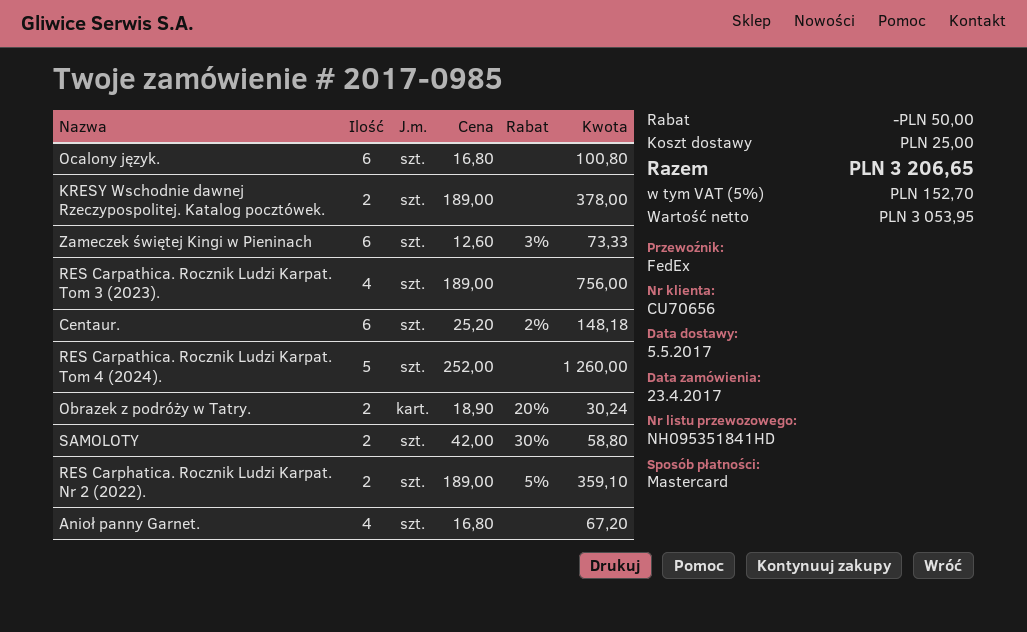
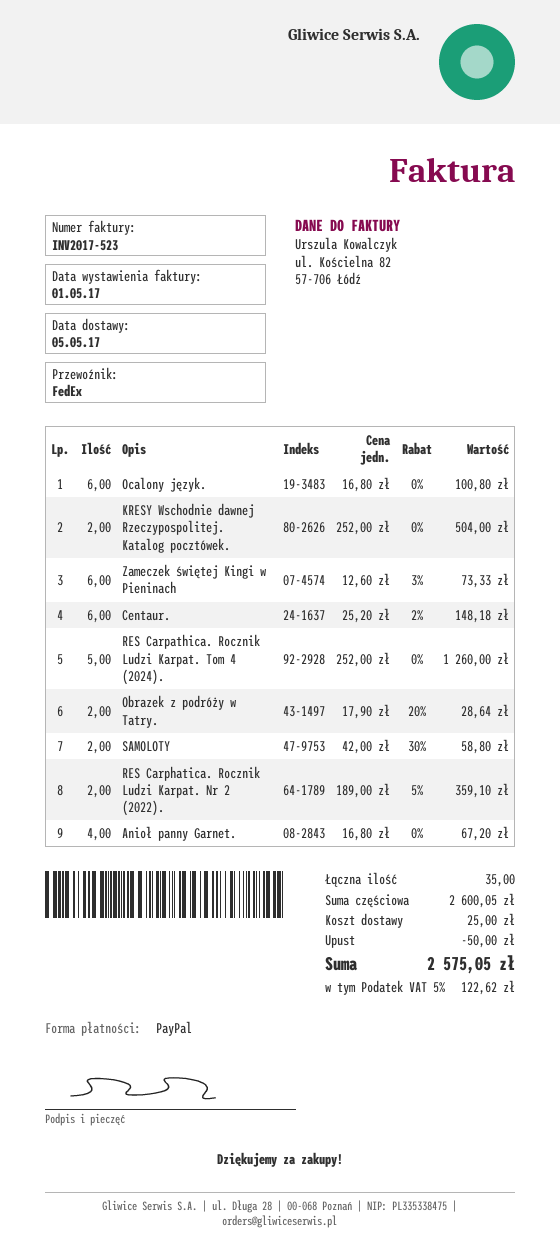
payment method: Mastercard -> PayPal
KRESY Wschodnie dawnej Rzeczypospolitej. Katalog pocztówek.: 2 x 189.00 = 378.00 -> 2 x 252.00 = 504.00
RES Carpathica. Rocznik Ludzi Karpat. Tom 3 (2023).: 4 x 189.00 = 756.00 -> none
Obrazek z podróży w Tatry.: 2 x 18.90 - 20% = 30.24 -> 2 x 17.90 - 20% = 28.64
tax: 5% = 152.70 -> 5% = 122.62
total: 3206.65 -> 2575.05

